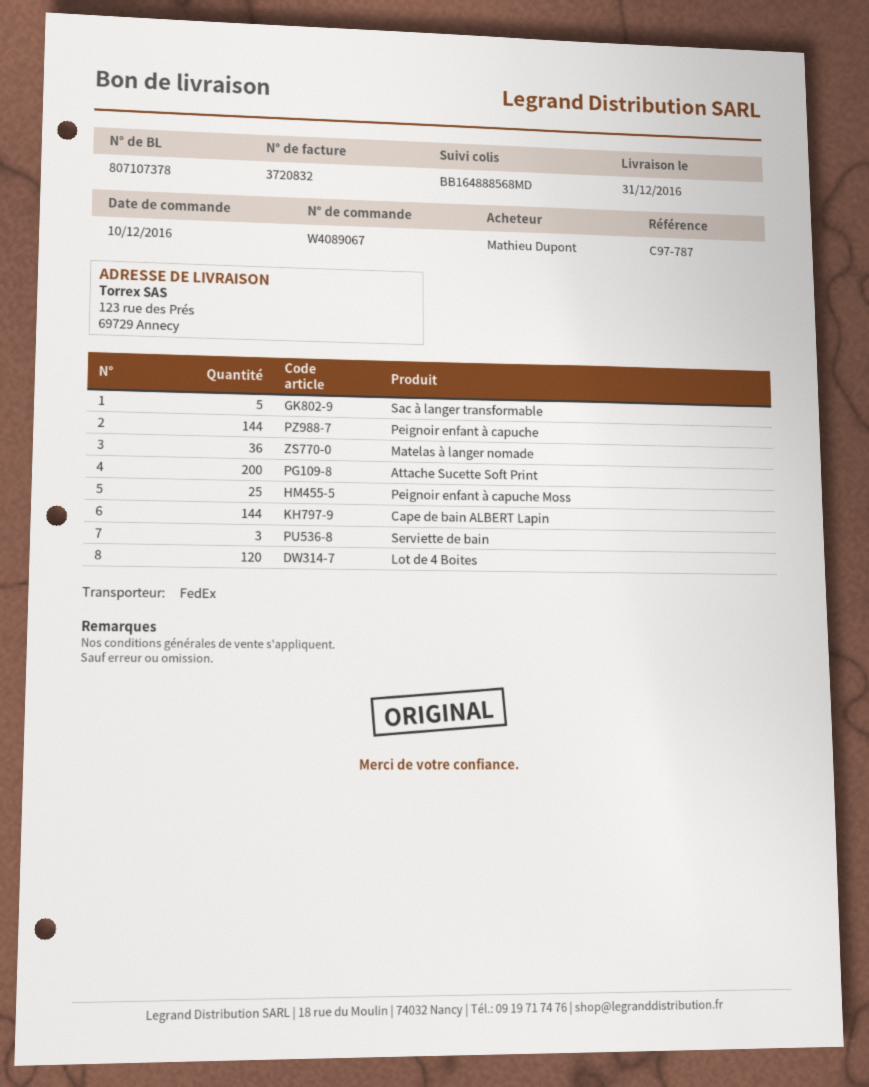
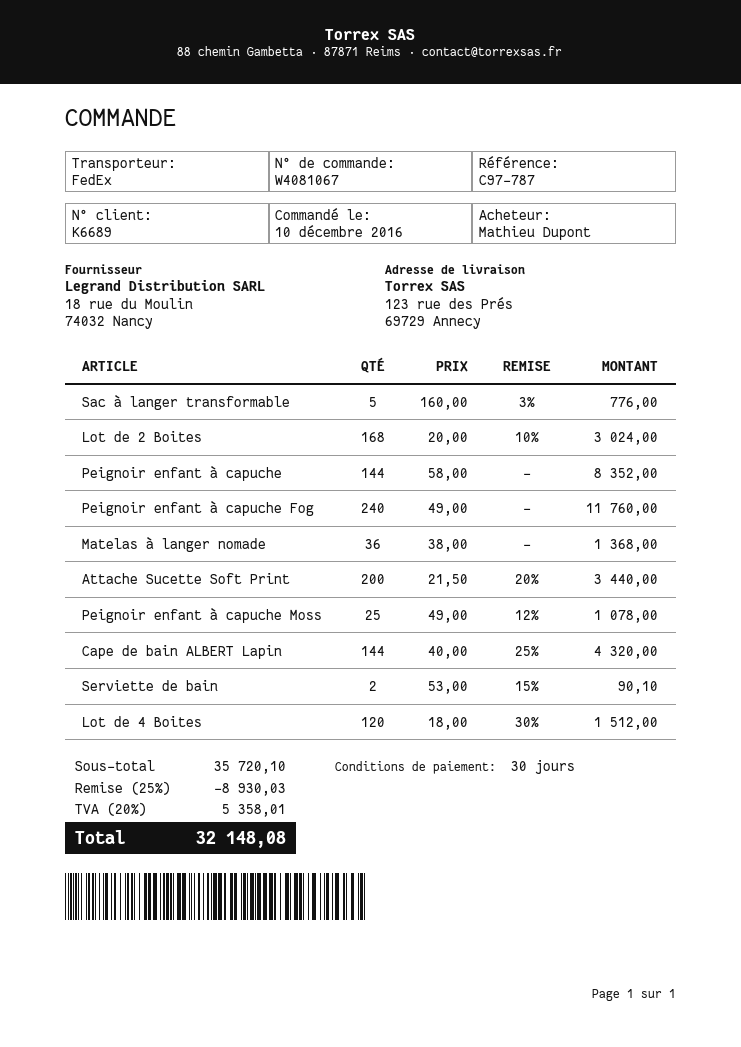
order number: W4089067 -> W4081067
Serviette de bain: 3 -> 2
Lot de 2 Boites: none -> 168
Peignoir enfant à capuche Fog: none -> 240

